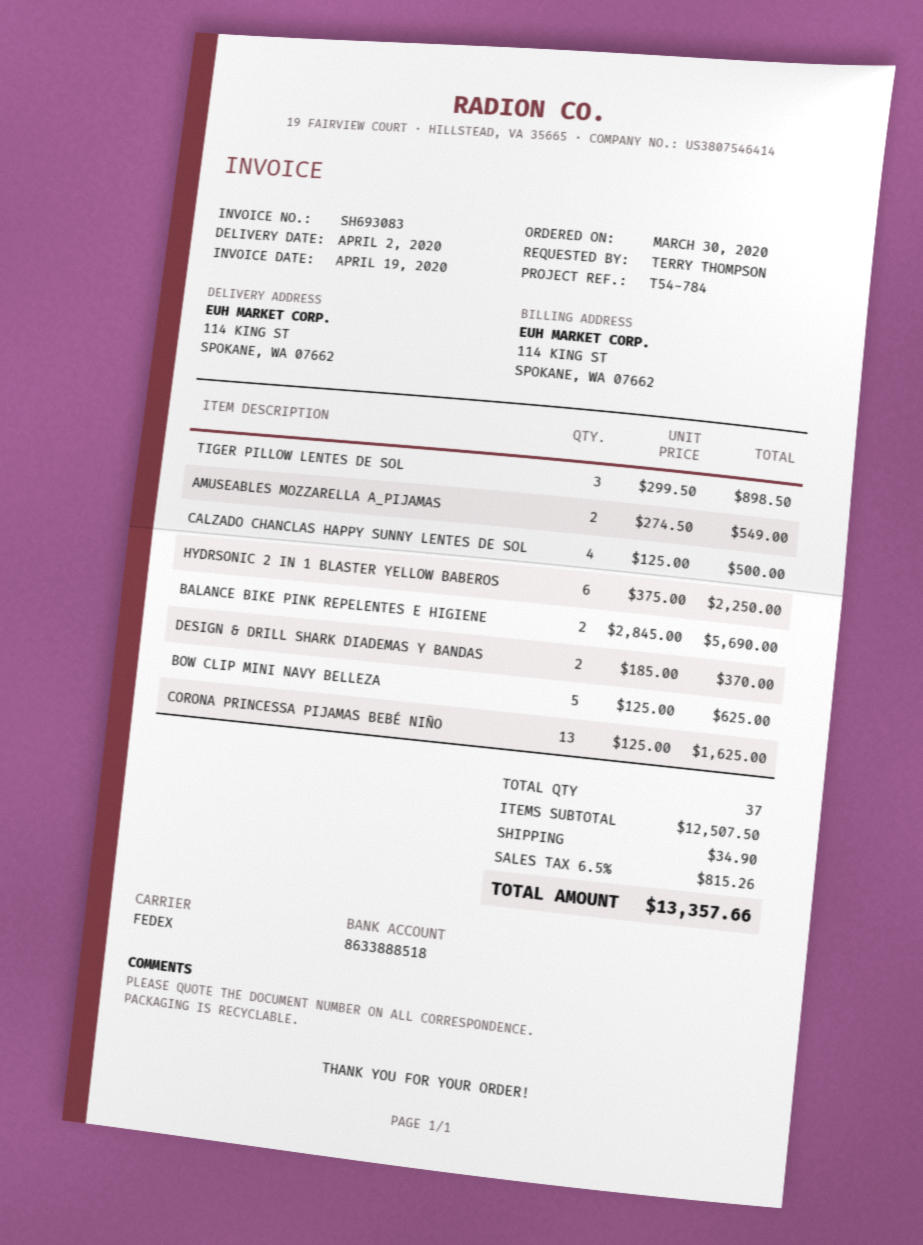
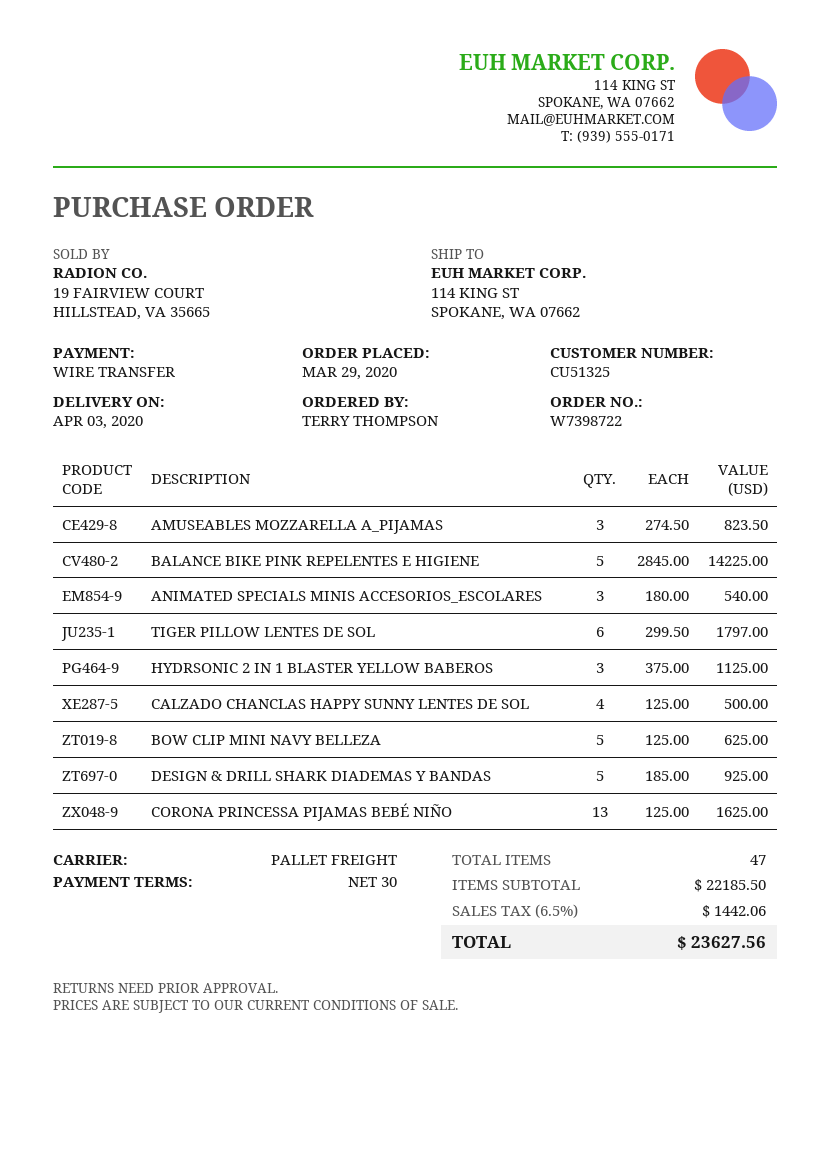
order date: 2020-03-30 -> 2020-03-29
delivery date: 2020-04-02 -> 2020-04-03
shipping method: FedEx -> pallet freight
TIGER PILLOW LENTES DE SOL: 3 x 299.50 = 898.50 -> 6 x 299.50 = 1797.00
AMUSEABLES MOZZARELLA A_PIJAMAS: 2 x 274.50 = 549.00 -> 3 x 274.50 = 823.50
HYDRSONIC 2 IN 1 BLASTER YELLOW BABEROS: 6 x 375.00 = 2250.00 -> 3 x 375.00 = 1125.00
BALANCE BIKE PINK REPELENTES E HIGIENE: 2 x 2845.00 = 5690.00 -> 5 x 2845.00 = 14225.00
DESIGN & DRILL SHARK DIADEMAS Y BANDAS: 2 x 185.00 = 370.00 -> 5 x 185.00 = 925.00
ANIMATED SPECIALS MINIS ACCESORIOS_ESCOLARES: none -> 3 x 180.00 = 540.00
total quantity: 37 -> 47
subtotal: 12507.50 -> 22185.50
shipping: 34.90 -> none
tax: 6.5% = 815.26 -> 6.5% = 1442.06
total: 13357.66 -> 23627.56

